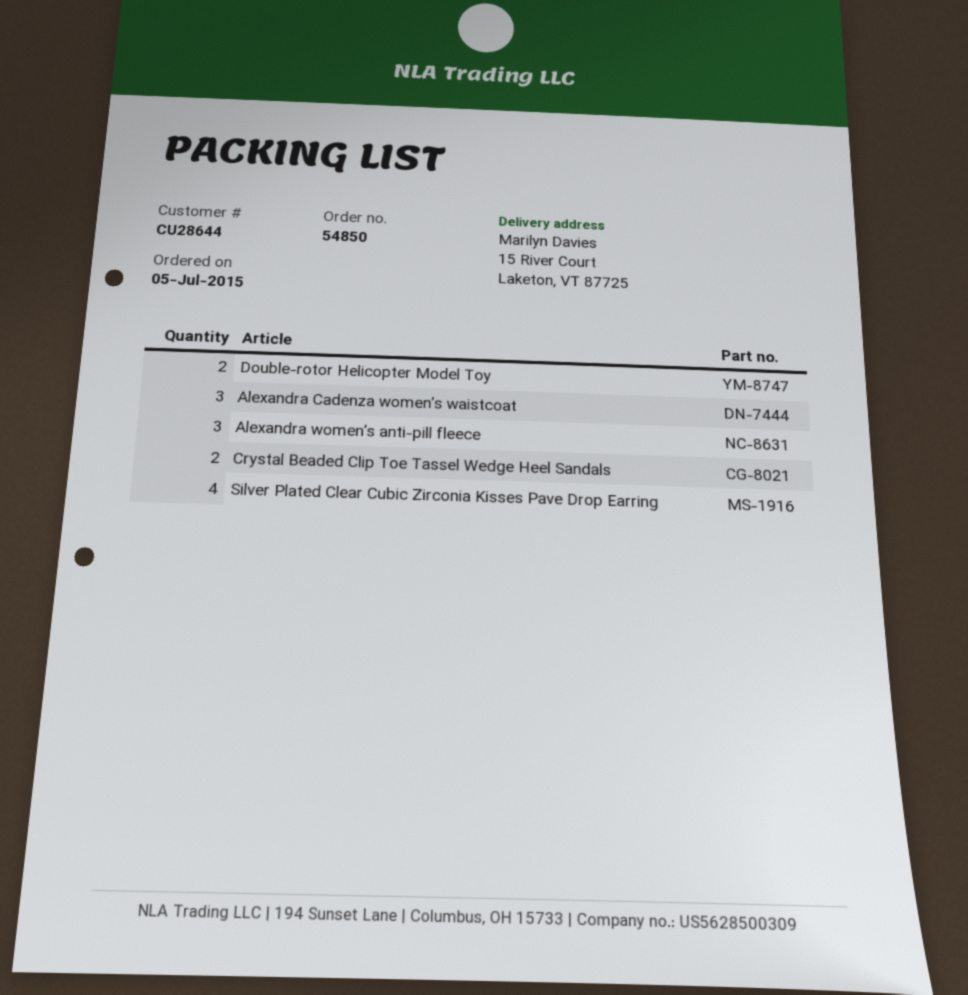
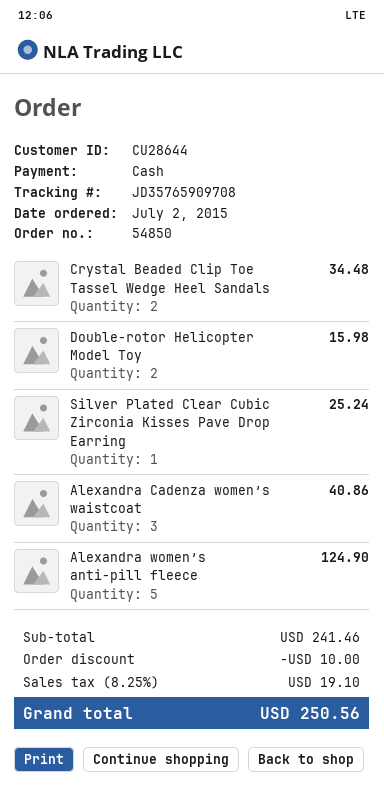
order date: 2015-07-05 -> 2015-07-02
Alexandra women’s anti-pill fleece: 3 -> 5
Silver Plated Clear Cubic Zirconia Kisses Pave Drop Earring: 4 -> 1

